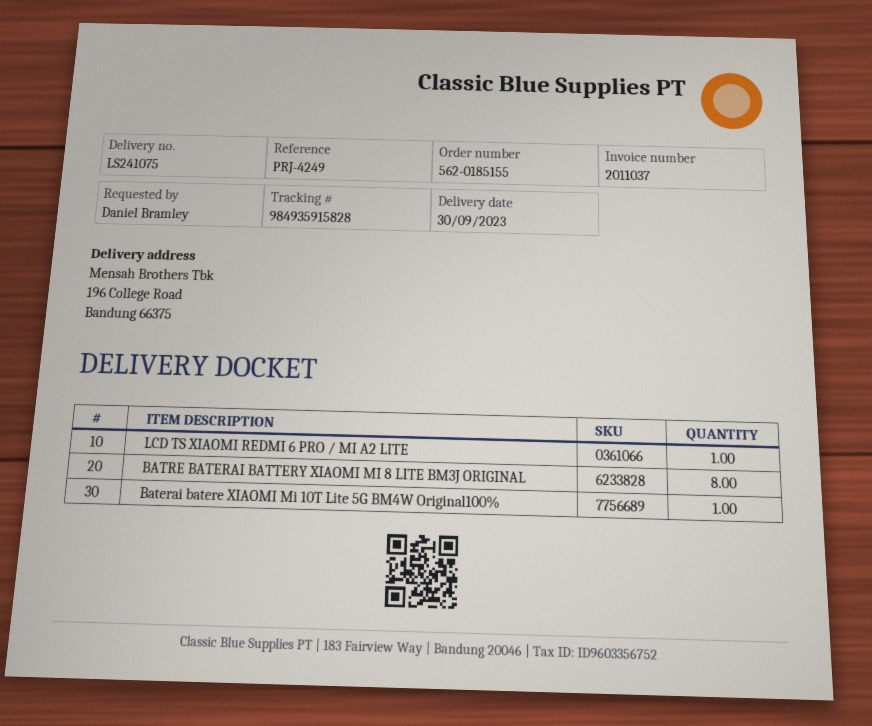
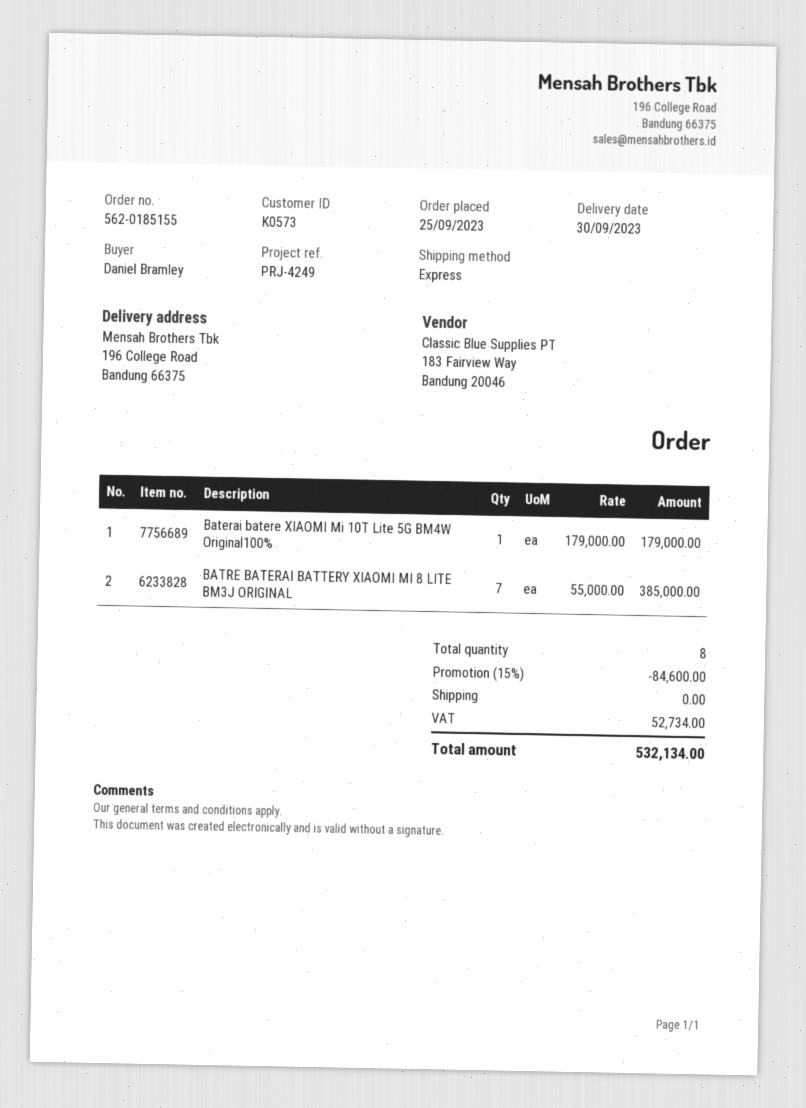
LCD TS XIAOMI REDMI 6 PRO / MI A2 LITE: 1 -> none
BATRE BATERAI BATTERY XIAOMI MI 8 LITE BM3J ORIGINAL: 8 -> 7

